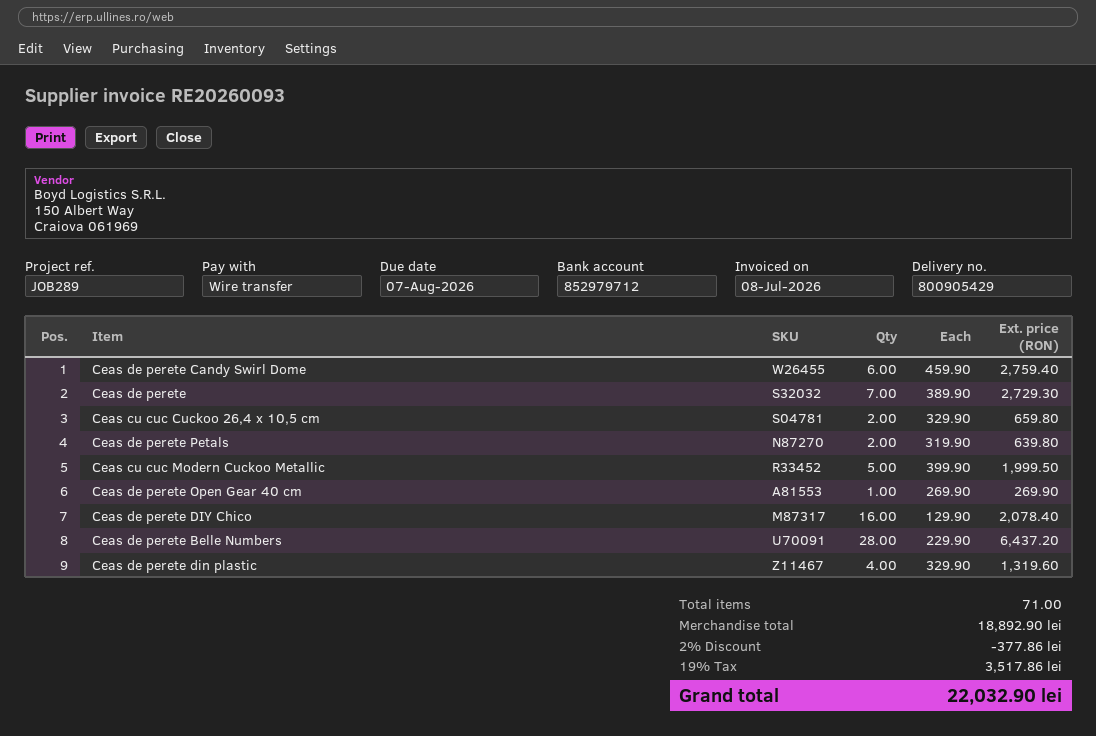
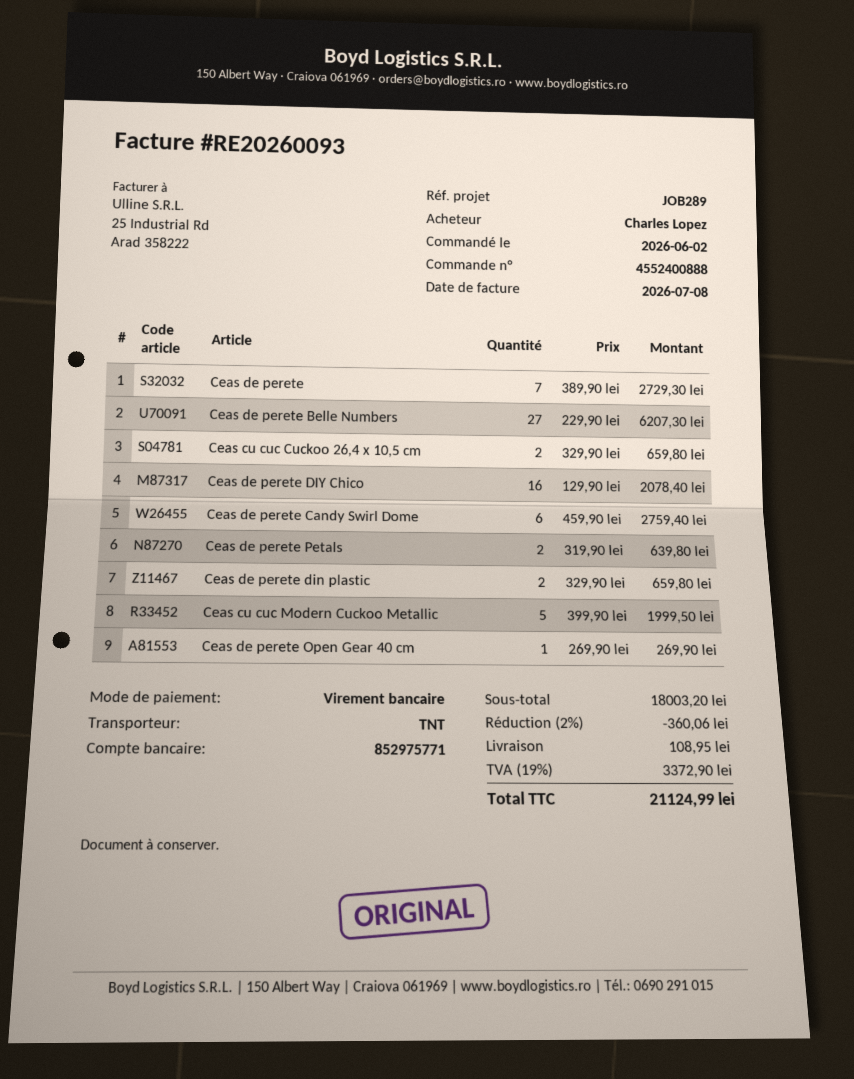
bank account: 852979712 -> 852975771
Ceas de perete Belle Numbers: 28 x 229.90 = 6437.20 -> 27 x 229.90 = 6207.30
Ceas de perete din plastic: 4 x 329.90 = 1319.60 -> 2 x 329.90 = 659.80
subtotal: 18892.90 -> 18003.20
discount: 2% = 377.86 -> 2% = 360.06
shipping: none -> 108.95
tax: 19% = 3517.86 -> 19% = 3372.90
total: 22032.90 -> 21124.99

